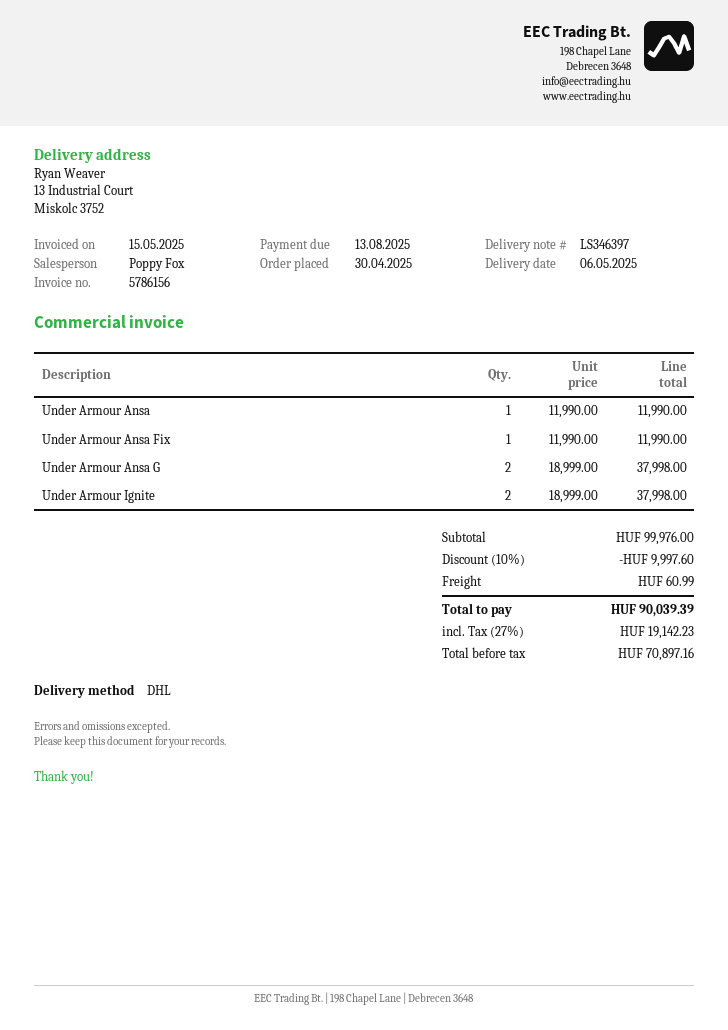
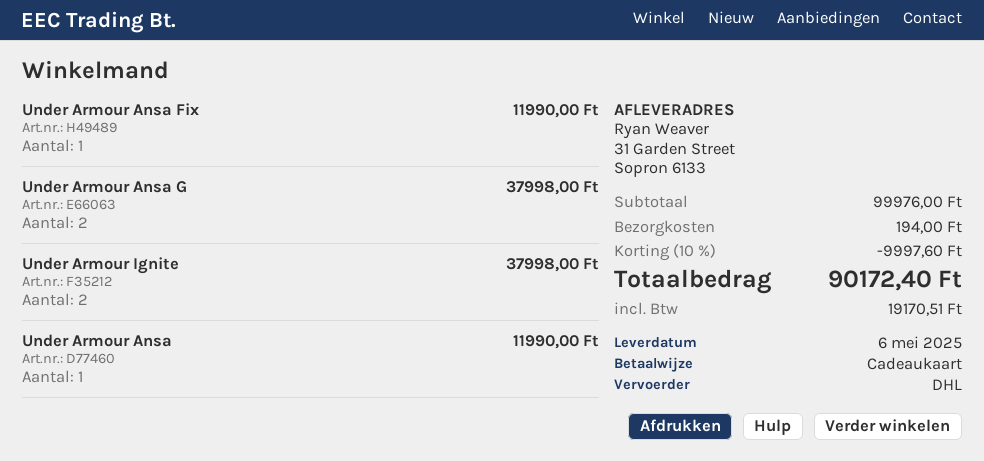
ship to: 13 Industrial Court, Miskolc 3752 -> 31 Garden Street, Sopron 6133
shipping: 60.99 -> 194.00
tax: 19142.23 -> 19170.51
total: 90039.39 -> 90172.40

